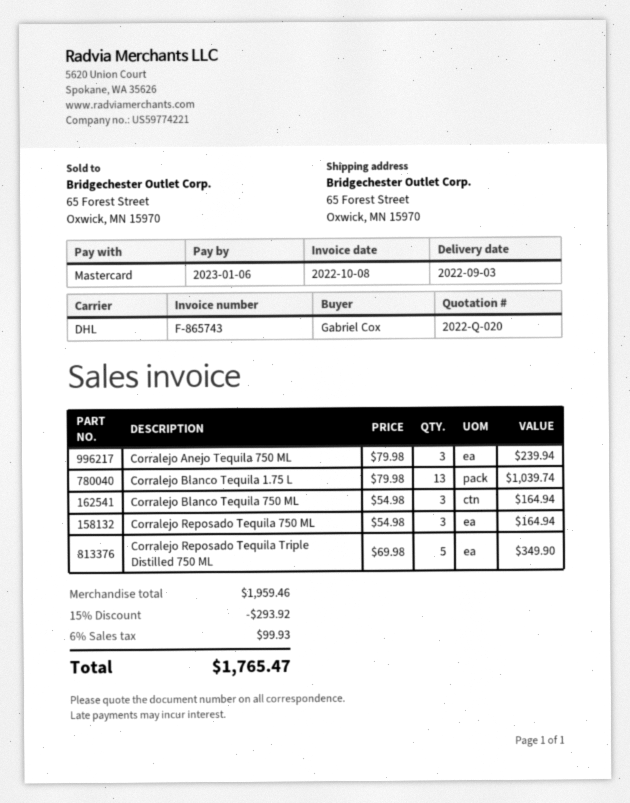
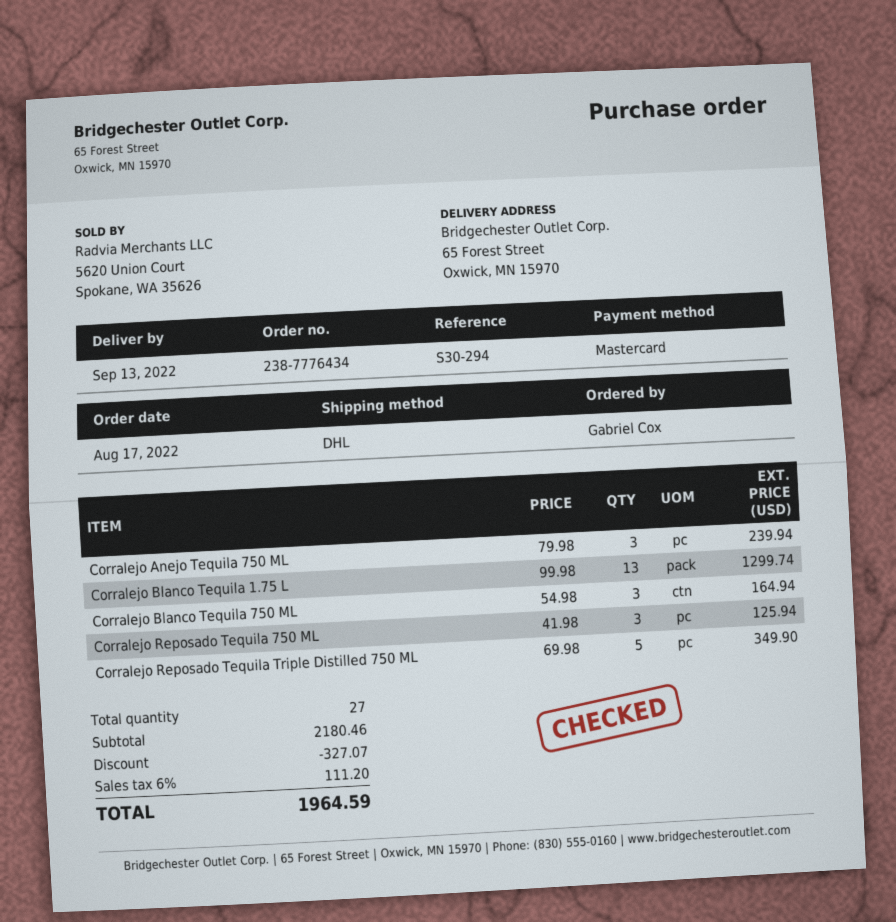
delivery date: 2022-09-03 -> 2022-09-13
Corralejo Blanco Tequila 1.75 L: 13 x 79.98 = 1039.74 -> 13 x 99.98 = 1299.74
Corralejo Reposado Tequila 750 ML: 3 x 54.98 = 164.94 -> 3 x 41.98 = 125.94
subtotal: 1959.46 -> 2180.46
discount: 293.92 -> 327.07
tax: 6% = 99.93 -> 6% = 111.20
total: 1765.47 -> 1964.59

